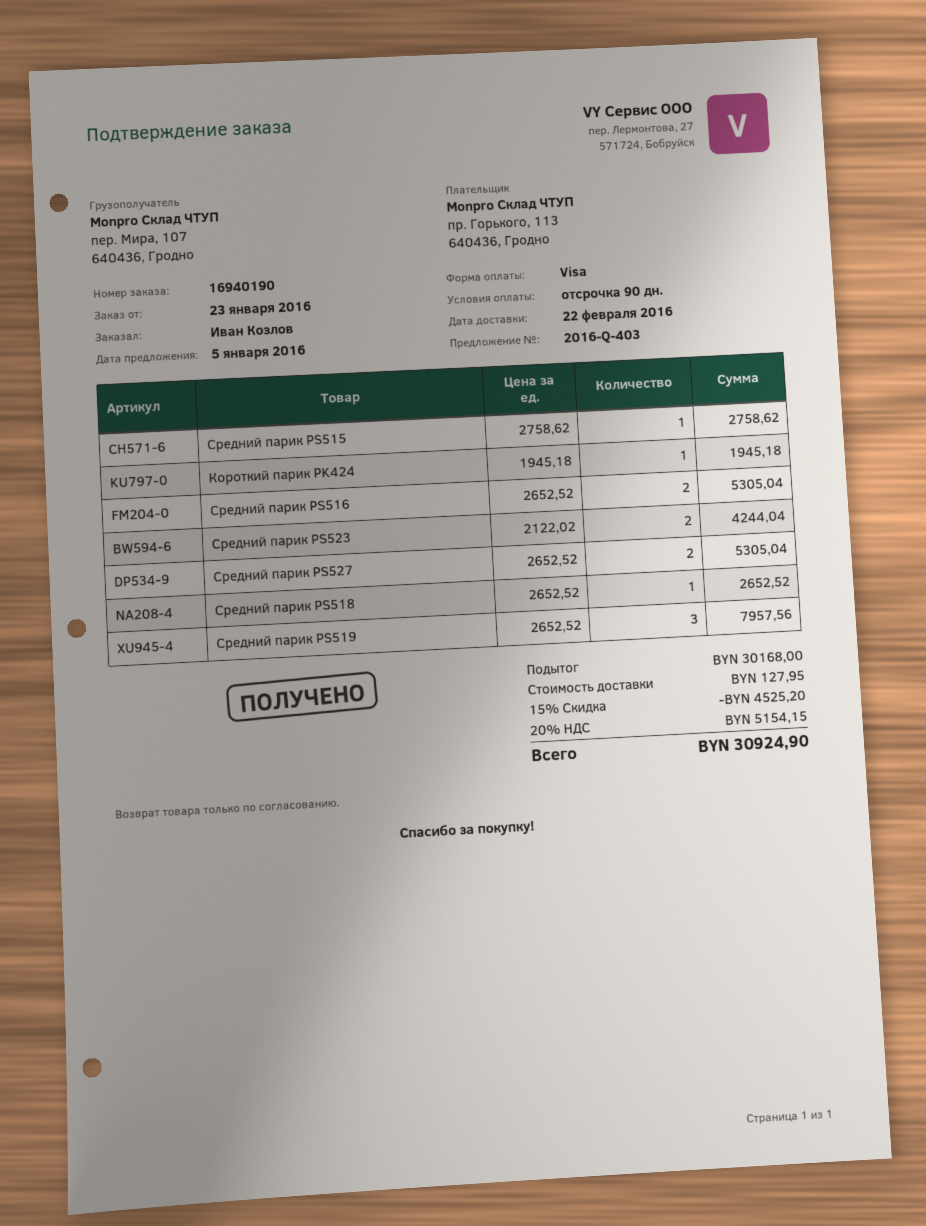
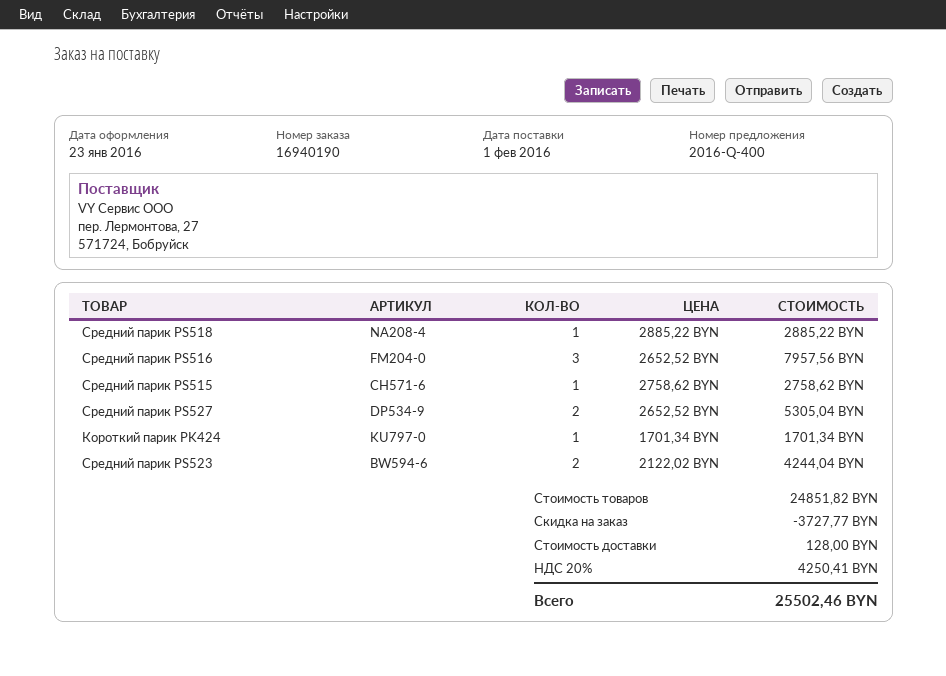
quote number: 2016-Q-403 -> 2016-Q-400
delivery date: 2016-02-22 -> 2016-02-01
Короткий парик PK424: 1 x 1945.18 = 1945.18 -> 1 x 1701.34 = 1701.34
Средний парик PS516: 2 x 2652.52 = 5305.04 -> 3 x 2652.52 = 7957.56
Средний парик PS518: 1 x 2652.52 = 2652.52 -> 1 x 2885.22 = 2885.22
Средний парик PS519: 3 x 2652.52 = 7957.56 -> none
subtotal: 30168.00 -> 24851.82
discount: 4525.20 -> 3727.77
shipping: 127.95 -> 128.00
tax: 20% = 5154.15 -> 20% = 4250.41
total: 30924.90 -> 25502.46

